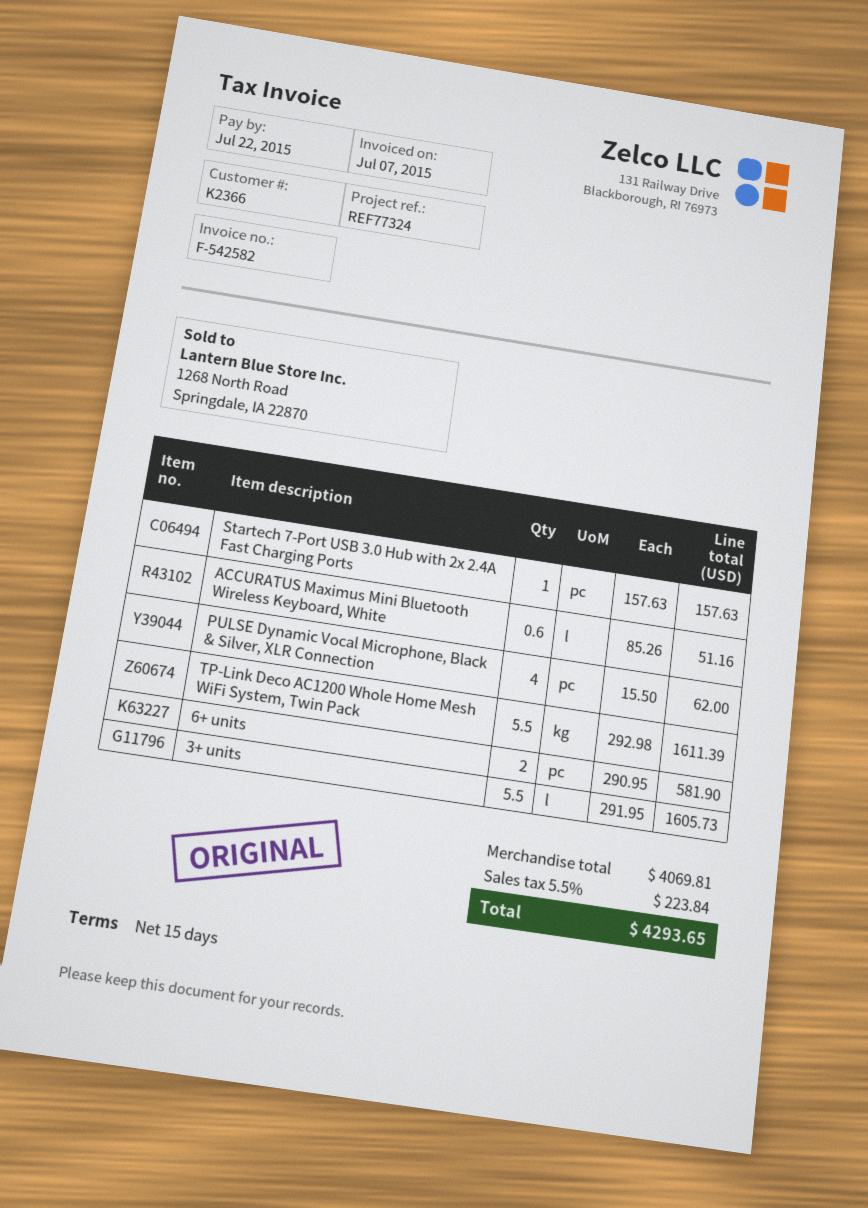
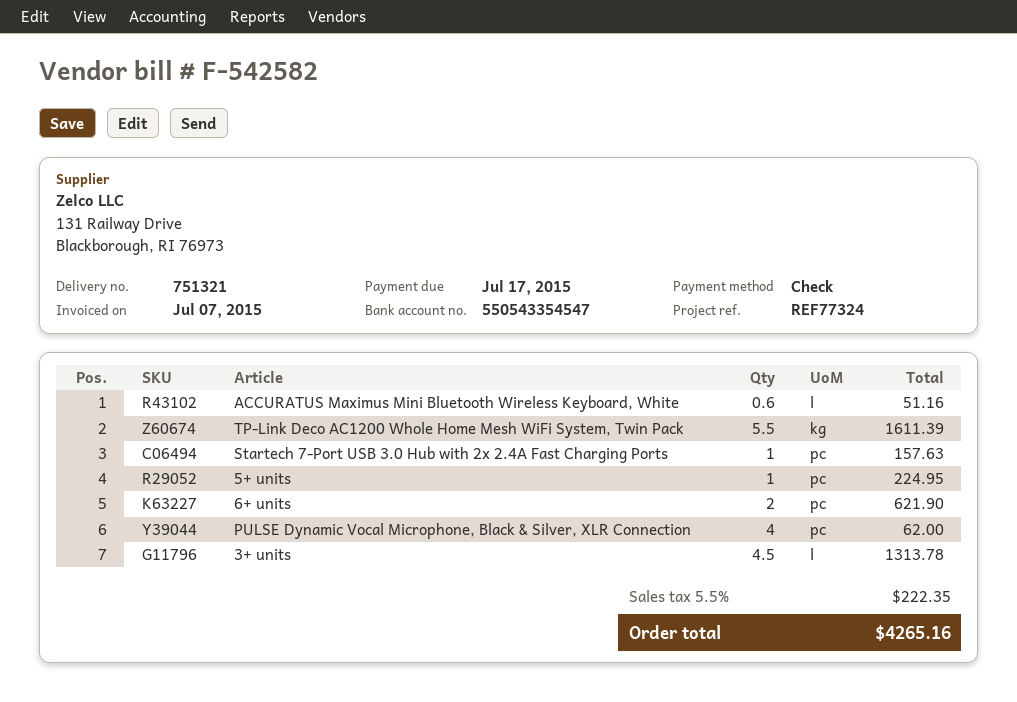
due date: 2015-07-22 -> 2015-07-17
6+ units: 2 for 581.90 -> 2 for 621.90
3+ units: 5.5 for 1605.73 -> 4.5 for 1313.78
5+ units: none -> 1 for 224.95
tax: 5.5% = 223.84 -> 5.5% = 222.35
total: 4293.65 -> 4265.16

